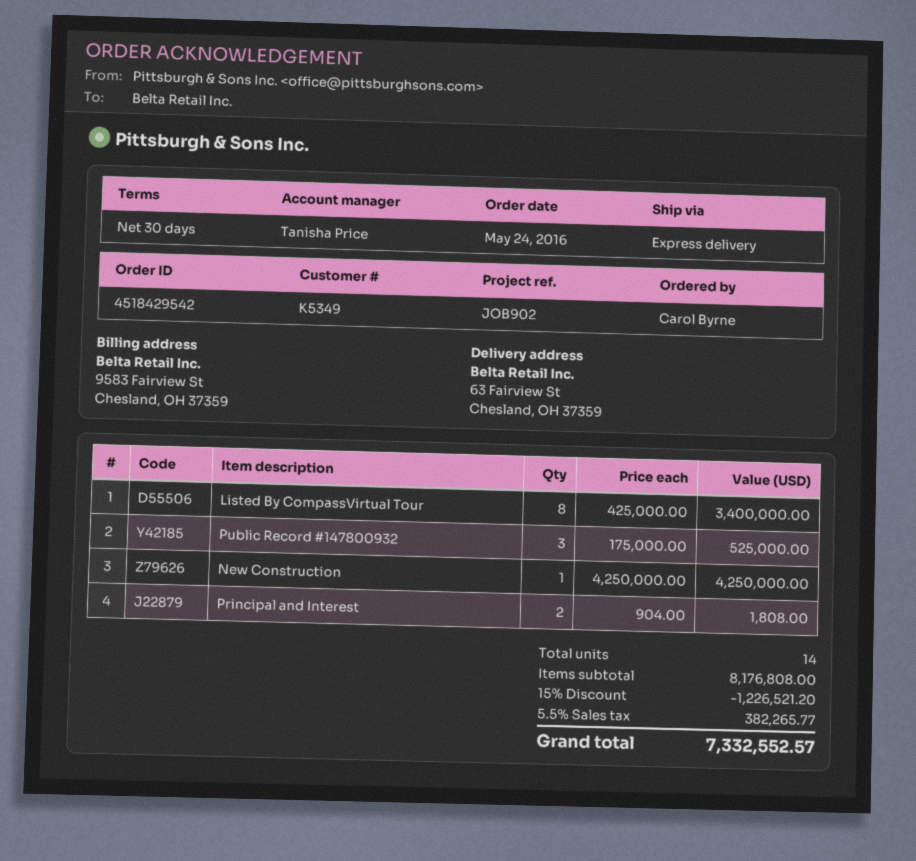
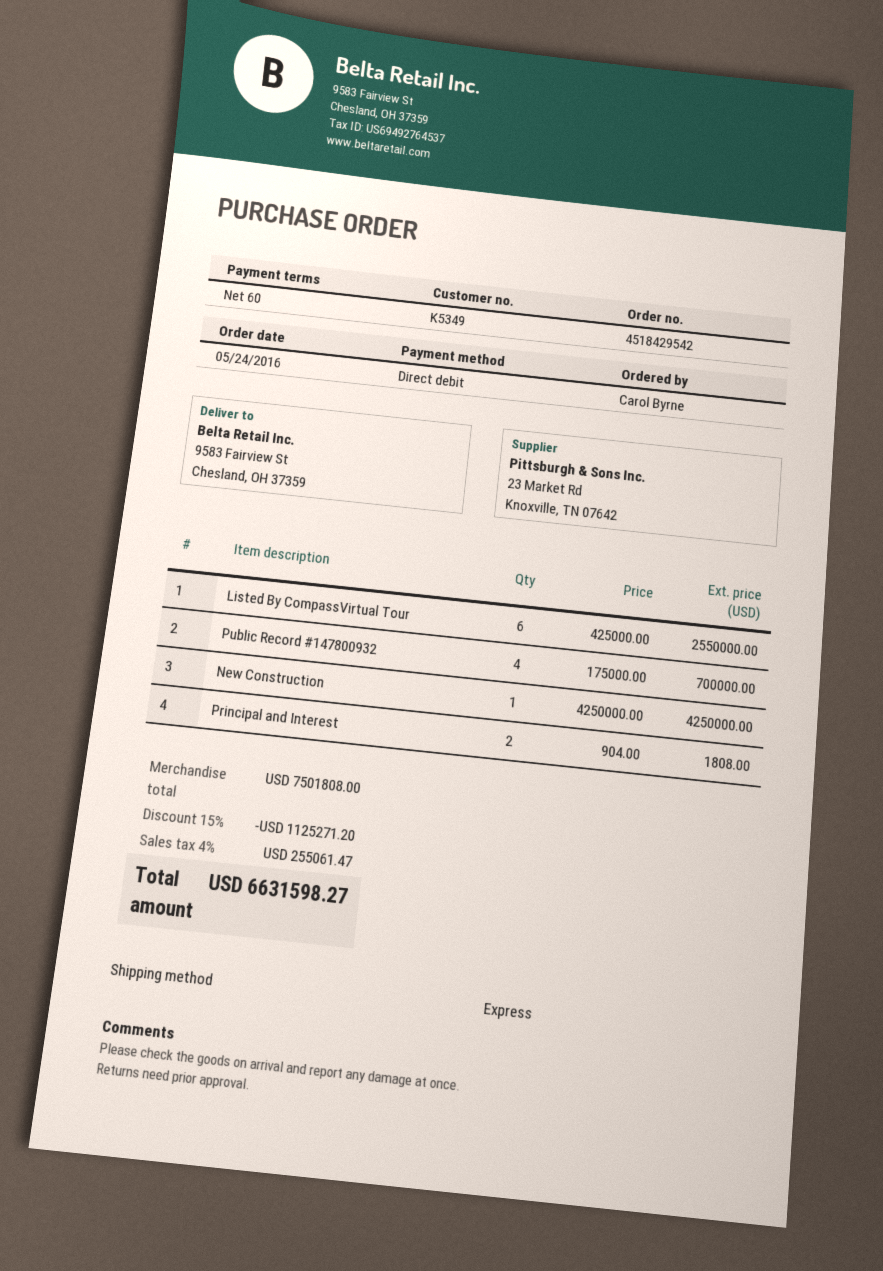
payment terms: 30 days -> 60 days
ship to: 63 Fairview St, Chesland, OH 37359 -> 9583 Fairview St, Chesland, OH 37359
Listed By CompassVirtual Tour: 8 x 425000.00 = 3400000.00 -> 6 x 425000.00 = 2550000.00
Public Record #147800932: 3 x 175000.00 = 525000.00 -> 4 x 175000.00 = 700000.00
subtotal: 8176808.00 -> 7501808.00
discount: 15% = 1226521.20 -> 15% = 1125271.20
tax: 5.5% = 382265.77 -> 4% = 255061.47
total: 7332552.57 -> 6631598.27

